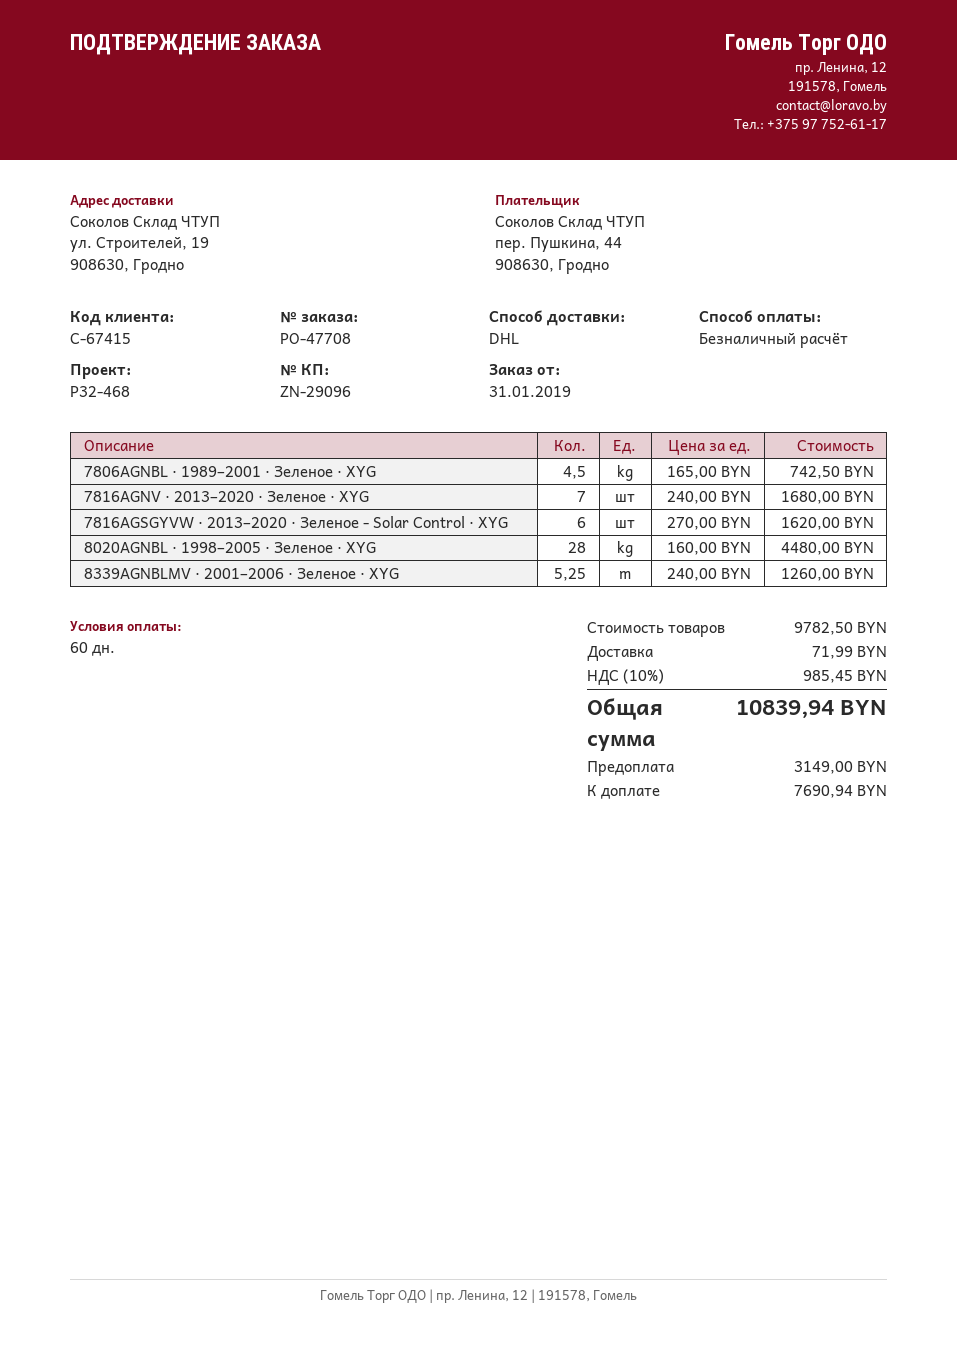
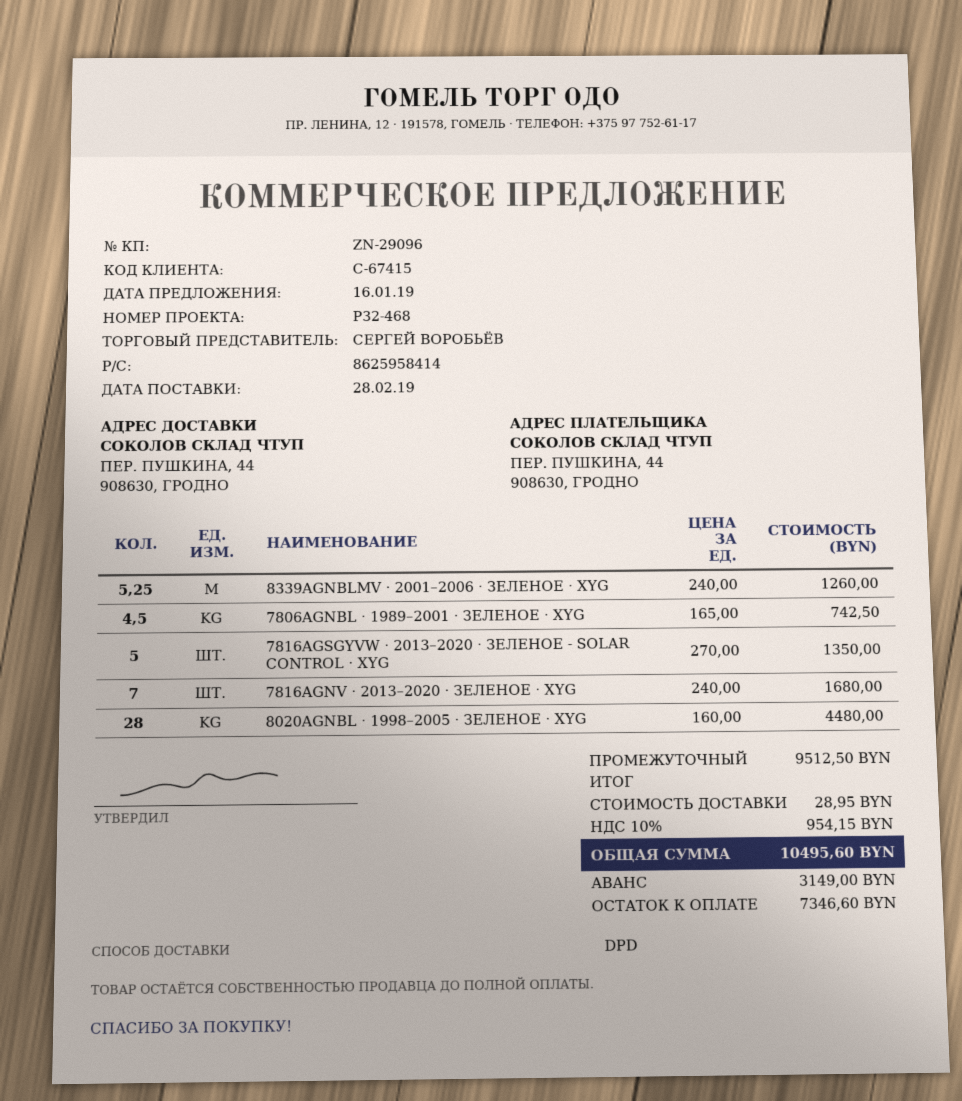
shipping method: DHL -> DPD
ship to: ул. Строителей, 19, 908630, Гродно -> ПЕР. ПУШКИНА, 44, 908630, ГРОДНО
7816AGSGYVW · 2013–2020 · Зеленое - Solar Control · XYG: 6 x 270.00 = 1620.00 -> 5 x 270.00 = 1350.00
subtotal: 9782.50 -> 9512.50
shipping: 71.99 -> 28.95
tax: 10% = 985.45 -> 10% = 954.15
total: 10839.94 -> 10495.60
balance: 7690.94 -> 7346.60

